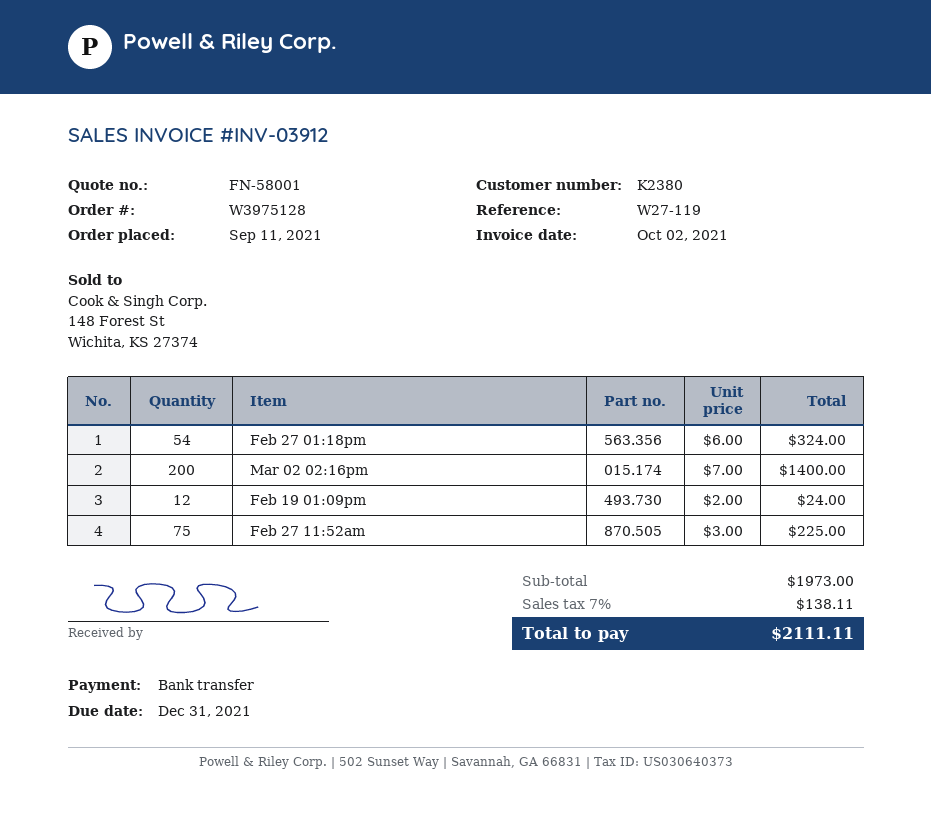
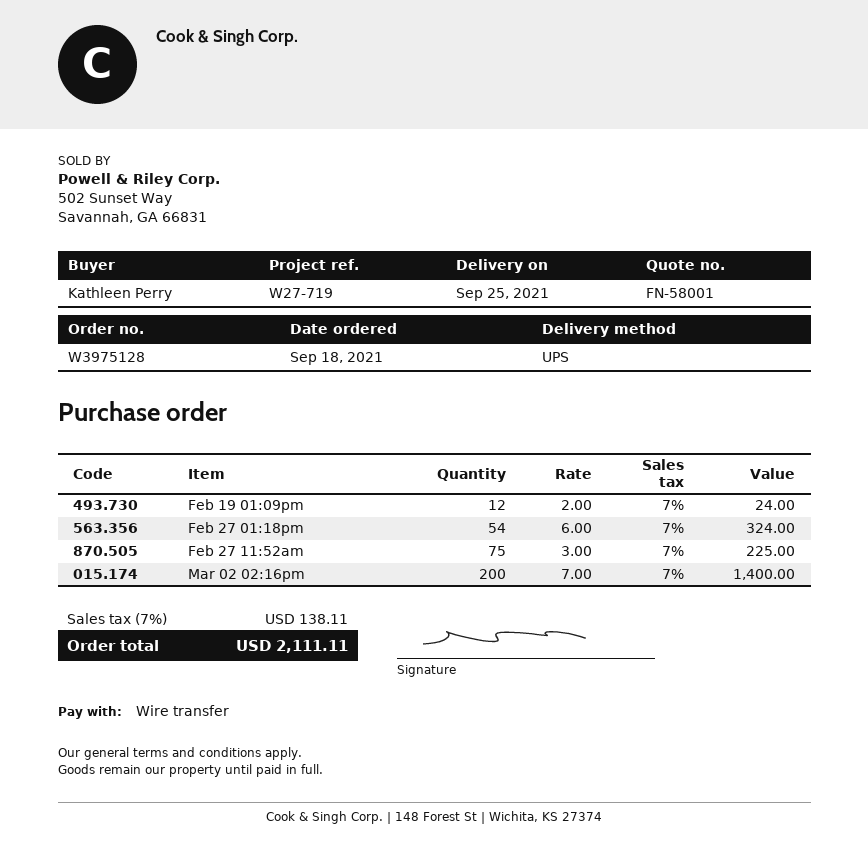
order date: 2021-09-11 -> 2021-09-18
reference: W27-119 -> W27-719

